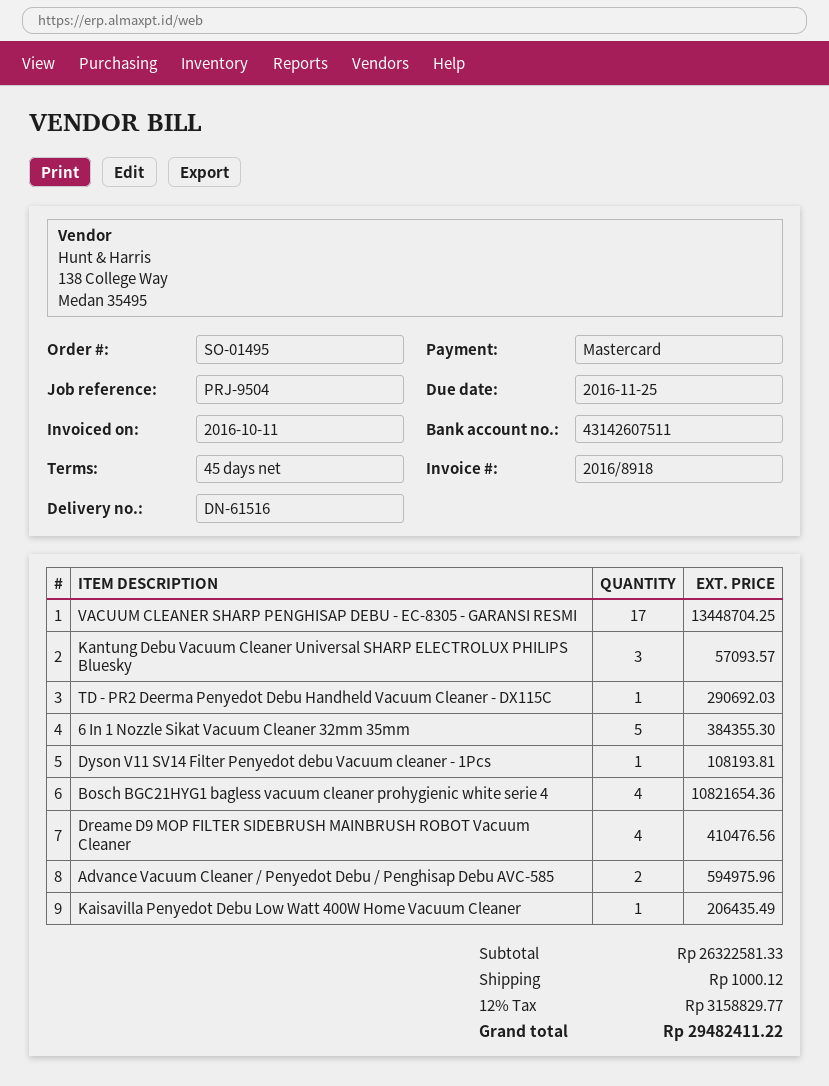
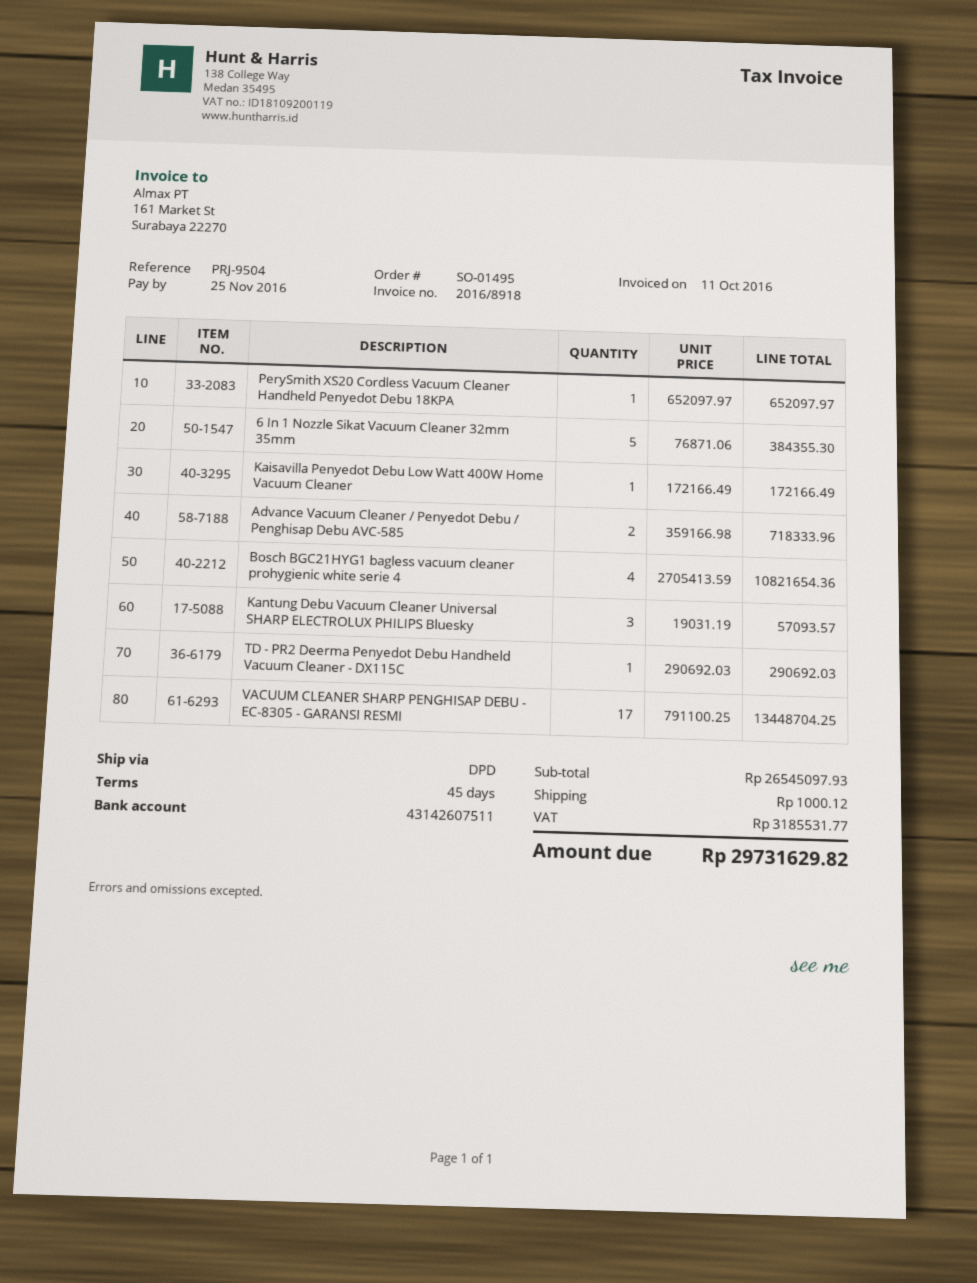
Dyson V11 SV14 Filter Penyedot debu Vacuum cleaner - 1Pcs: 1 for 108193.81 -> none
Dreame D9 MOP FILTER SIDEBRUSH MAINBRUSH ROBOT Vacuum Cleaner: 4 for 410476.56 -> none
Advance Vacuum Cleaner / Penyedot Debu / Penghisap Debu AVC-585: 2 for 594975.96 -> 2 for 718333.96
Kaisavilla Penyedot Debu Low Watt 400W Home Vacuum Cleaner: 1 for 206435.49 -> 1 for 172166.49
PerySmith XS20 Cordless Vacuum Cleaner Handheld Penyedot Debu 18KPA: none -> 1 for 652097.97
subtotal: 26322581.33 -> 26545097.93
tax: 3158829.77 -> 3185531.77
total: 29482411.22 -> 29731629.82

